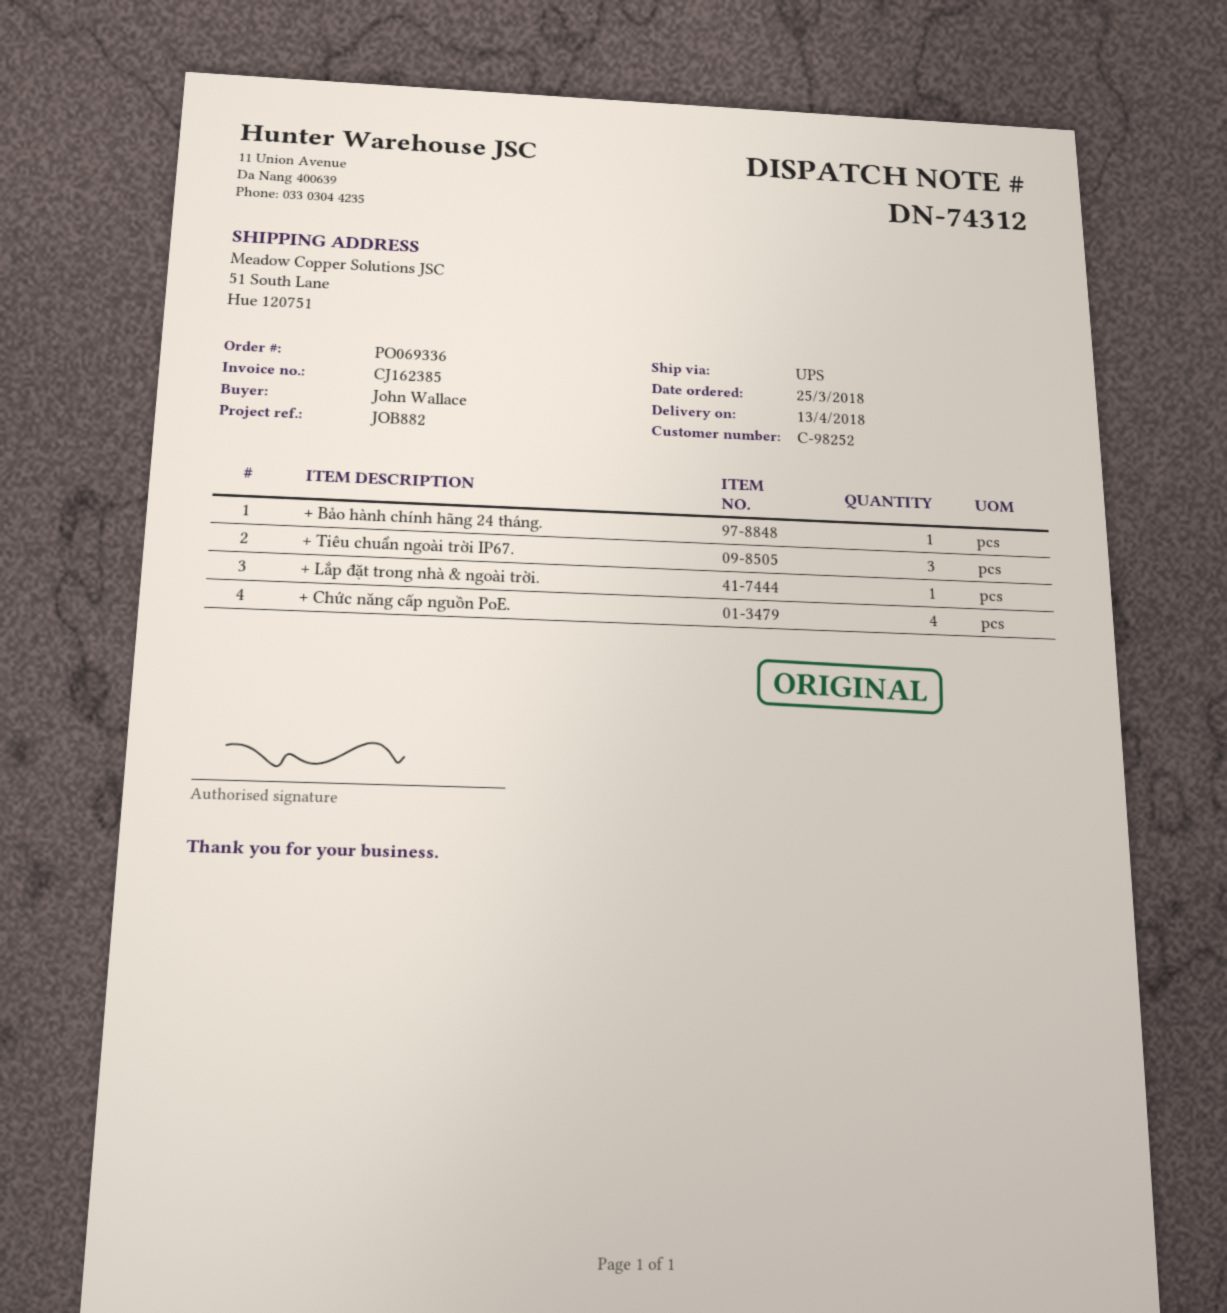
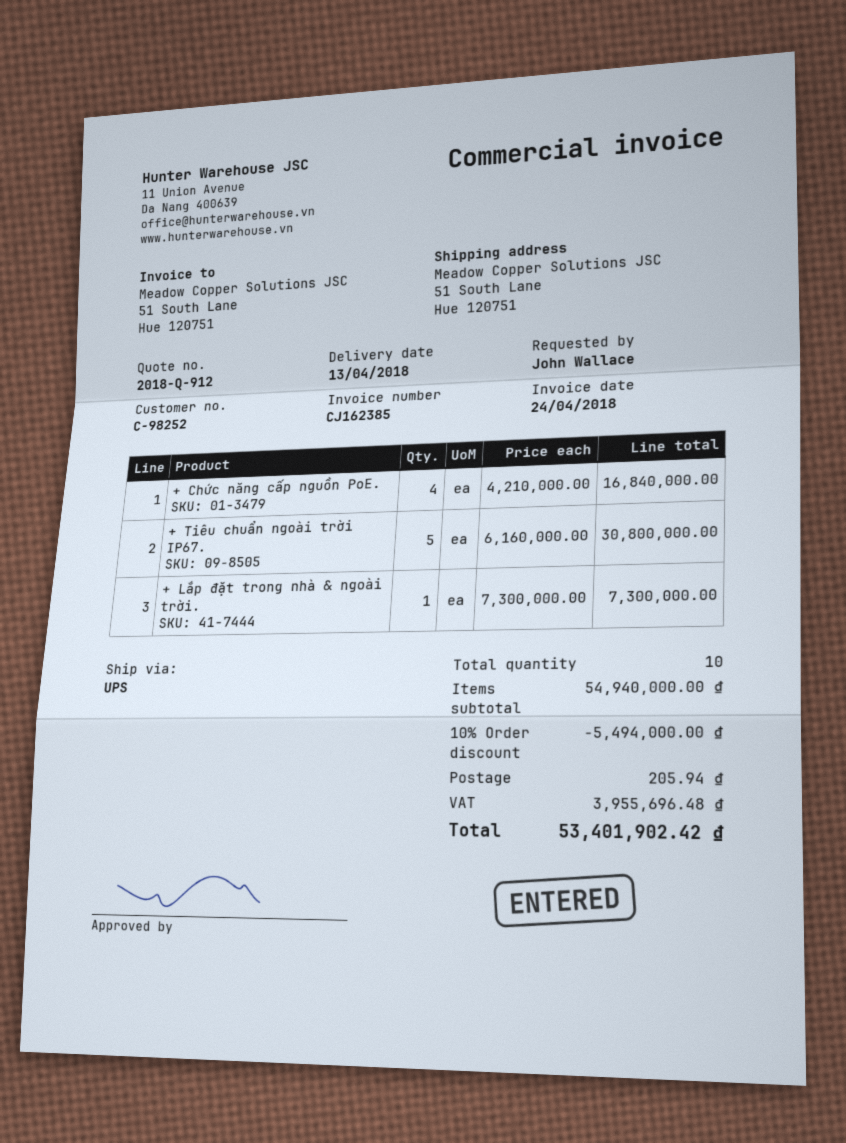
+ Bảo hành chính hãng 24 tháng.: 1 -> none
+ Tiêu chuẩn ngoài trời IP67.: 3 -> 5

